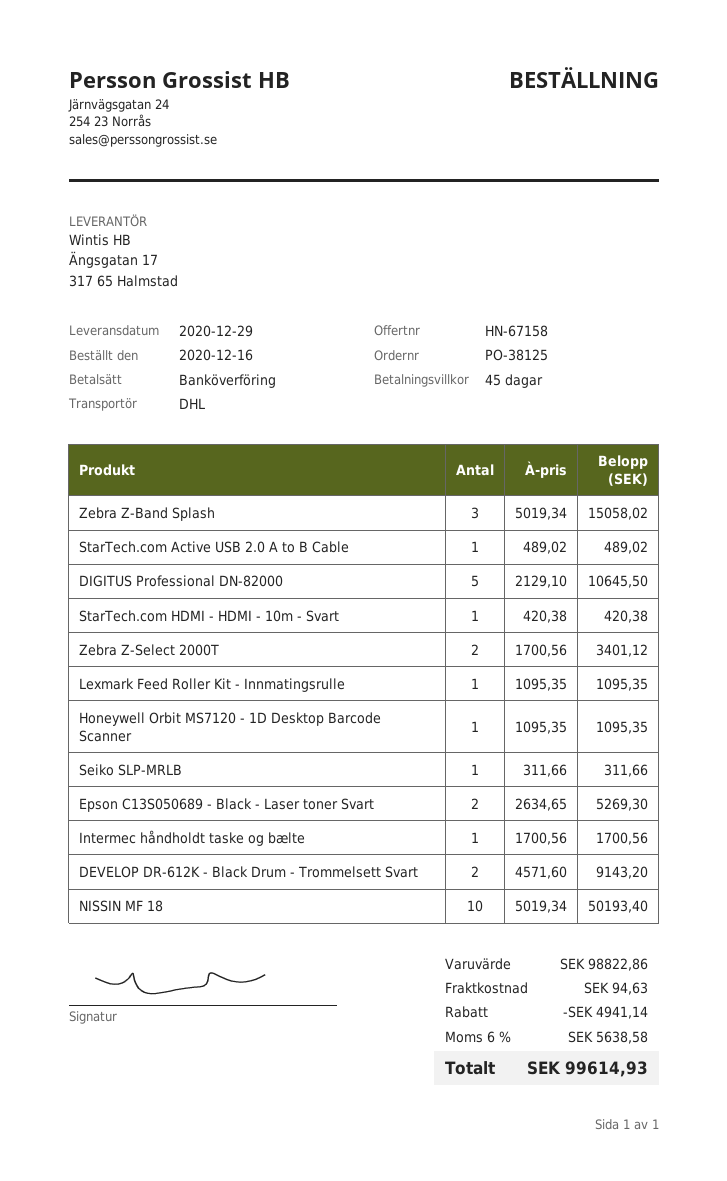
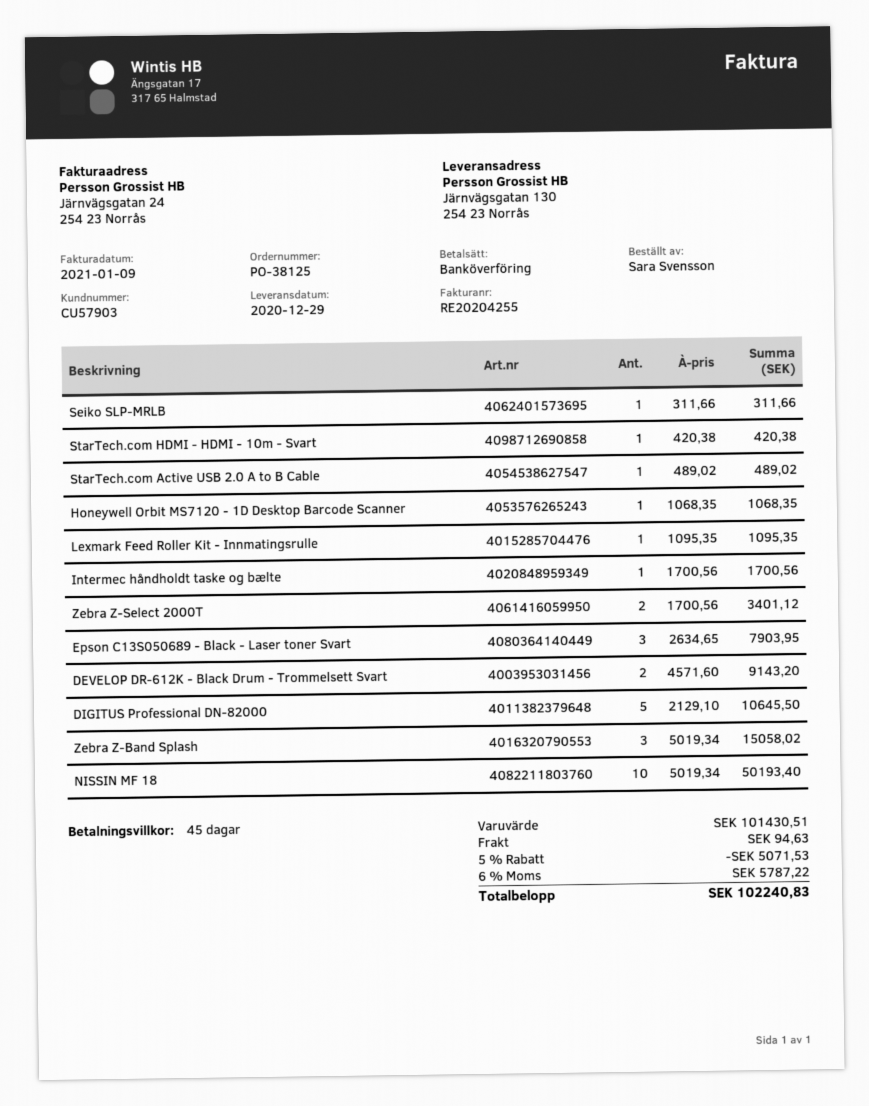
Honeywell Orbit MS7120 - 1D Desktop Barcode Scanner: 1 x 1095.35 = 1095.35 -> 1 x 1068.35 = 1068.35
Epson C13S050689 - Black - Laser toner Svart: 2 x 2634.65 = 5269.30 -> 3 x 2634.65 = 7903.95
subtotal: 98822.86 -> 101430.51
discount: 4941.14 -> 5071.53
tax: 6% = 5638.58 -> 6% = 5787.22
total: 99614.93 -> 102240.83

